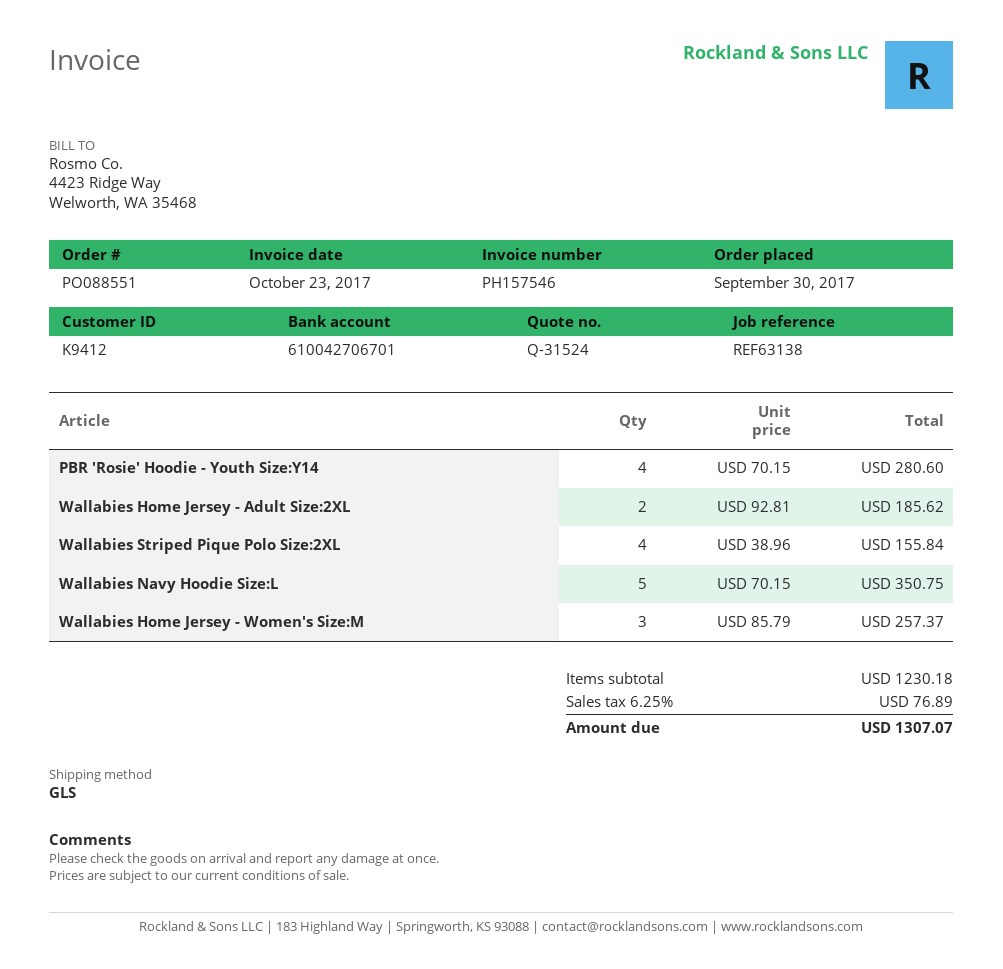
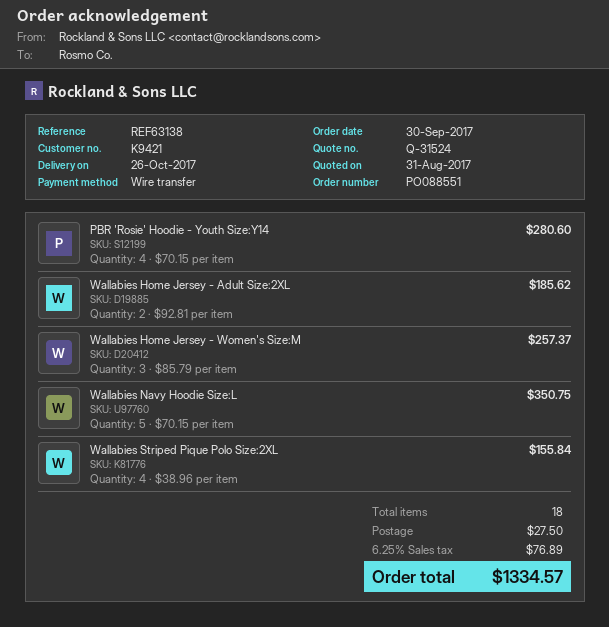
customer number: K9412 -> K9421
shipping: none -> 27.50
total: 1307.07 -> 1334.57

